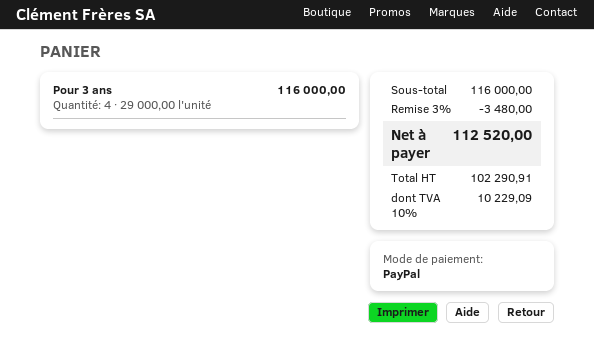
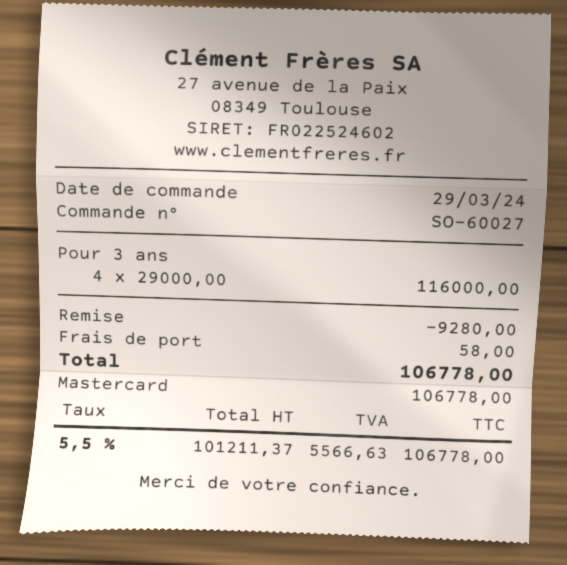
payment method: PayPal -> Mastercard
discount: 3480.00 -> 9280.00
shipping: none -> 58.00
net: 102290.91 -> 101211.37
tax: 10% = 10229.09 -> 5.5% = 5566.63
total: 112520.00 -> 106778.00

